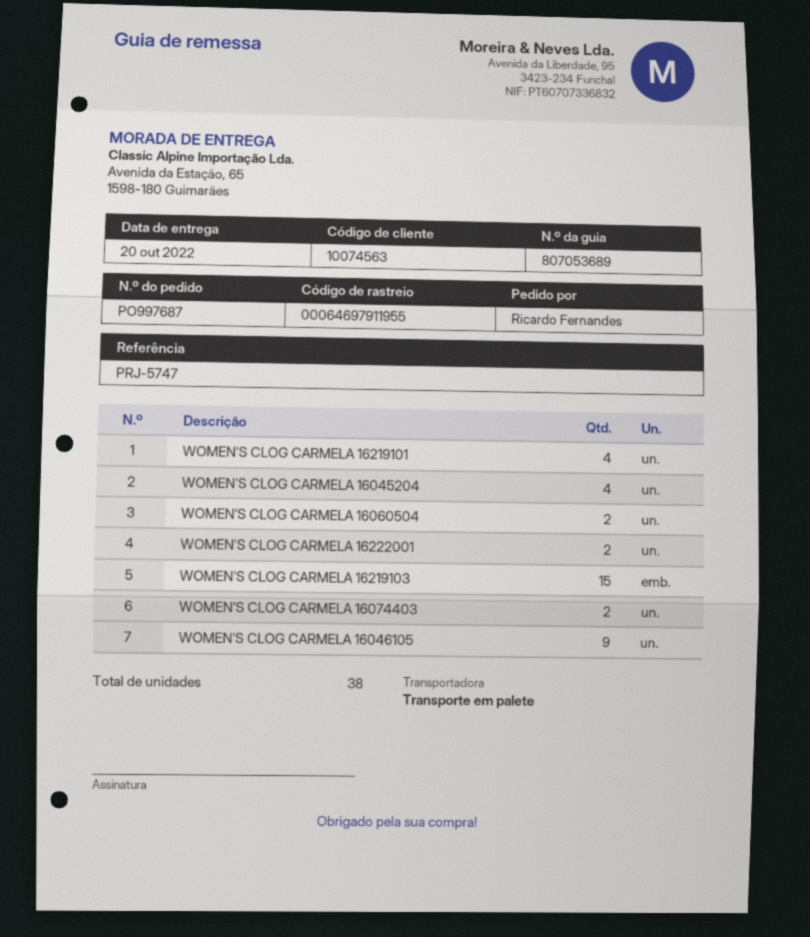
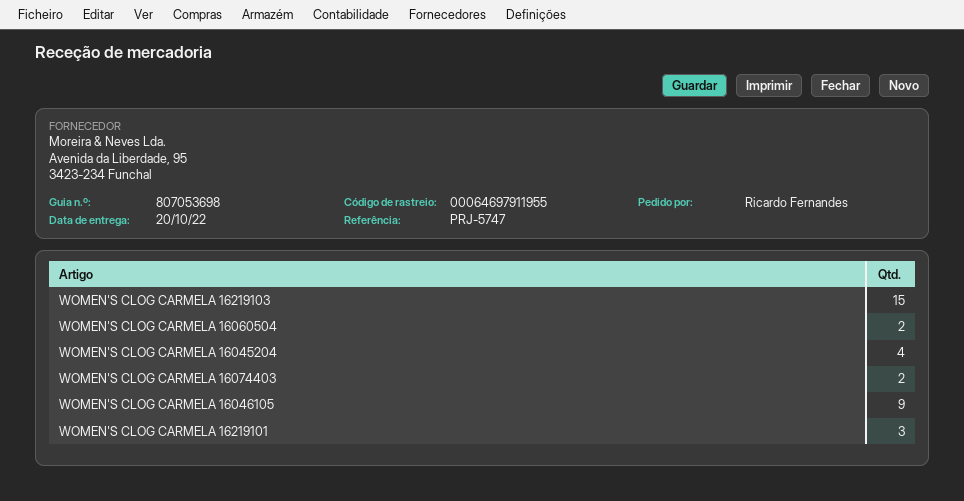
delivery note number: 807053689 -> 807053698
WOMEN'S CLOG CARMELA 16219101: 4 -> 3
WOMEN'S CLOG CARMELA 16222001: 2 -> none

